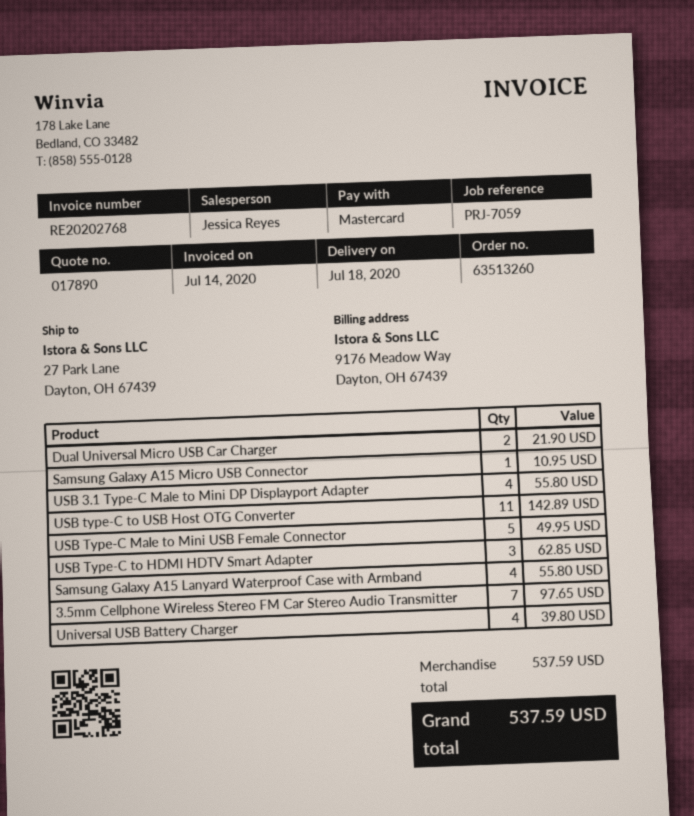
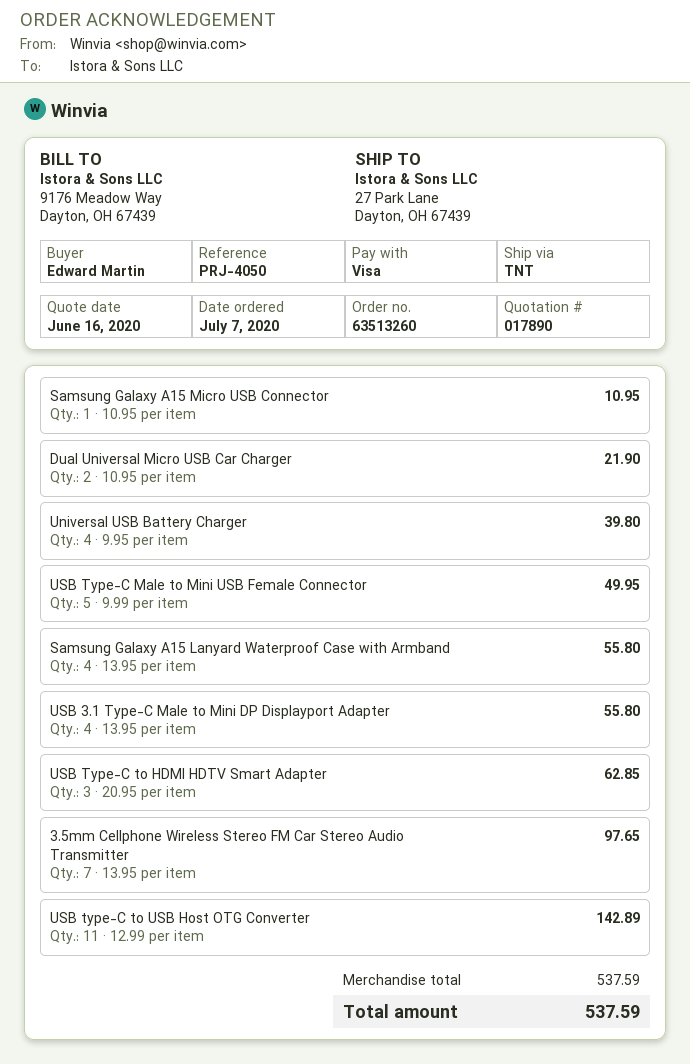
reference: PRJ-7059 -> PRJ-4050
payment method: Mastercard -> Visa

